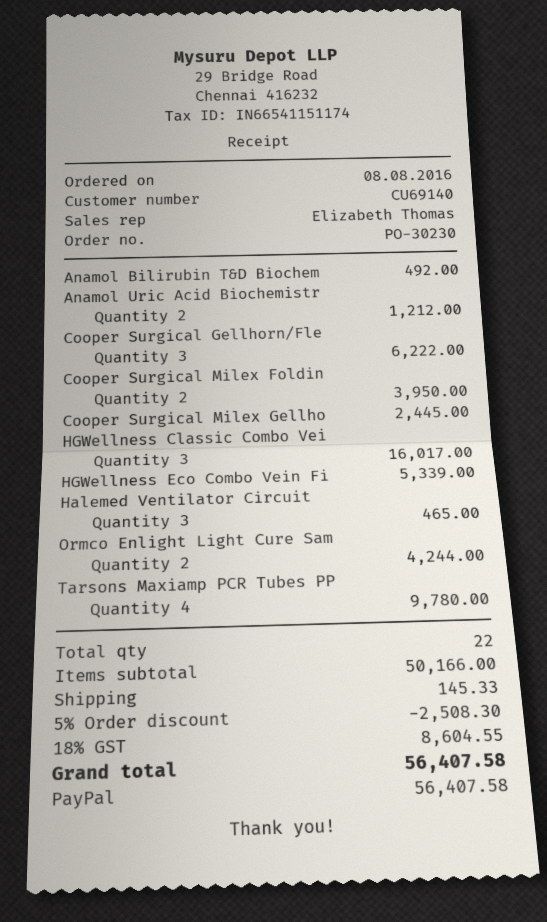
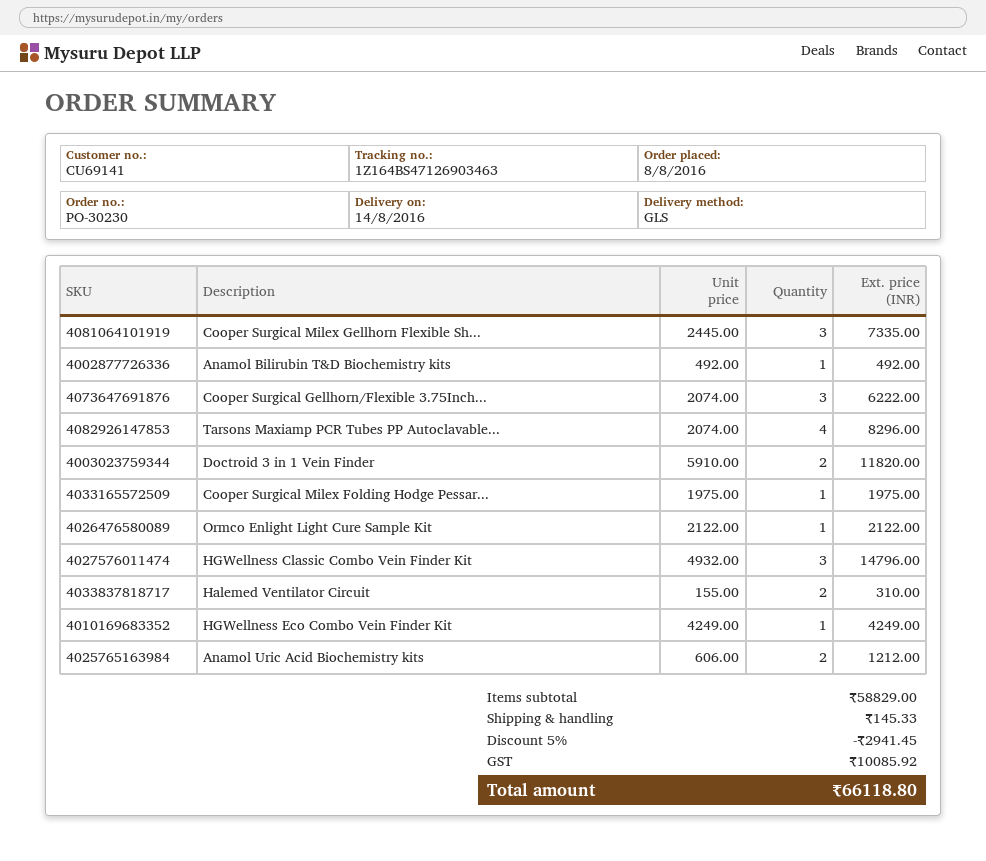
customer number: CU69140 -> CU69141
Cooper Surgical Milex Foldin: 2 for 3950.00 -> 1 for 1975.00
Cooper Surgical Milex Gellho: 1 for 2445.00 -> 3 for 7335.00
HGWellness Classic Combo Vei: 3 for 16017.00 -> 3 for 14796.00
HGWellness Eco Combo Vein Fi: 1 for 5339.00 -> 1 for 4249.00
Halemed Ventilator Circuit: 3 for 465.00 -> 2 for 310.00
Ormco Enlight Light Cure Sam: 2 for 4244.00 -> 1 for 2122.00
Tarsons Maxiamp PCR Tubes PP: 4 for 9780.00 -> 4 for 8296.00
Doctroid 3 in 1 Vein Finder: none -> 2 for 11820.00
subtotal: 50166.00 -> 58829.00
discount: 5% = 2508.30 -> 5% = 2941.45
tax: 8604.55 -> 10085.92
total: 56407.58 -> 66118.80

